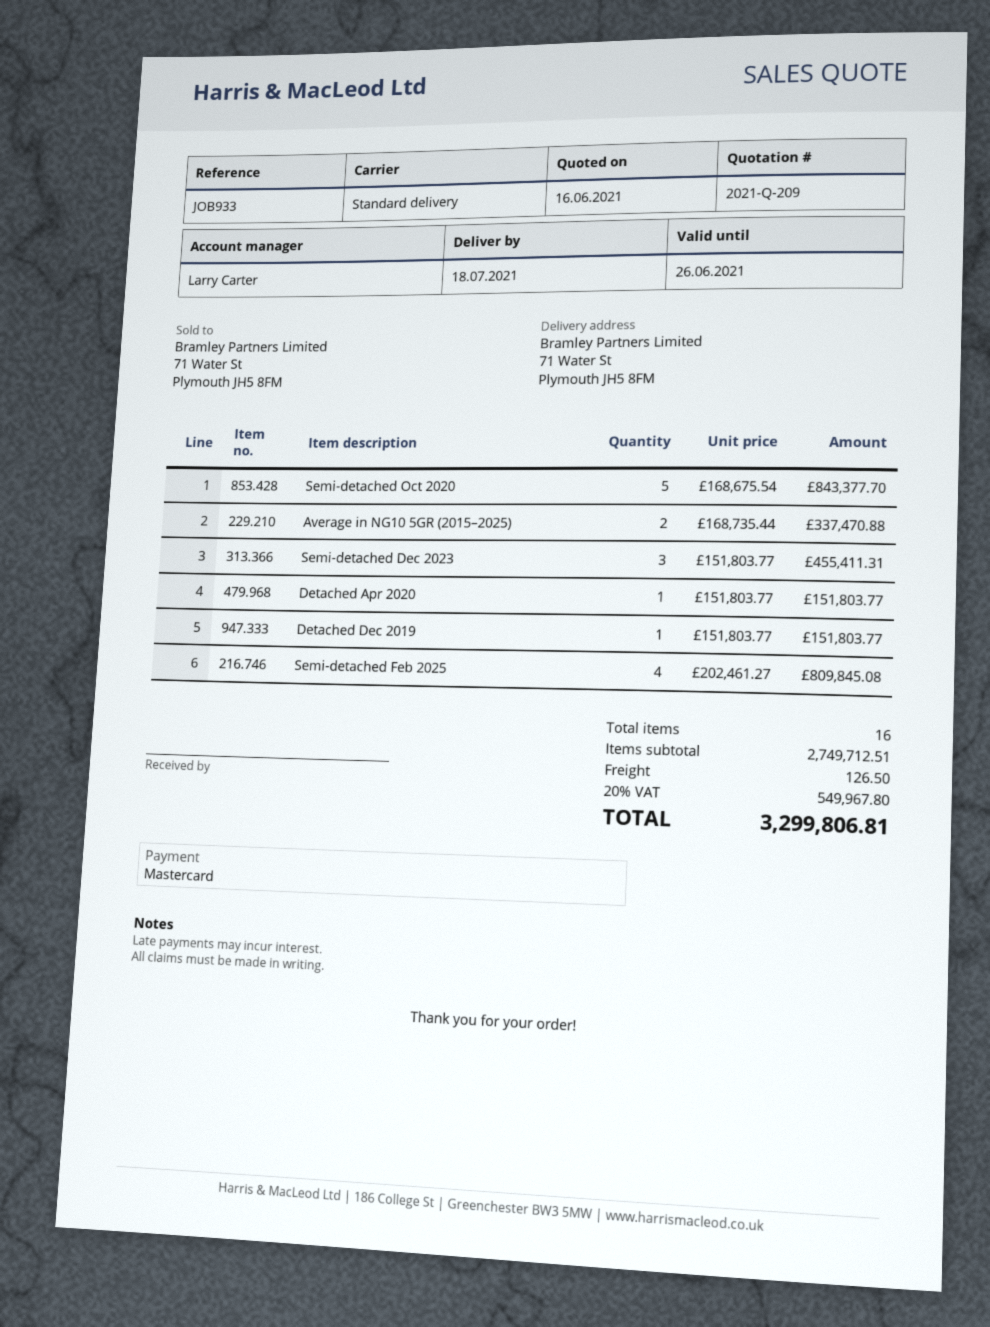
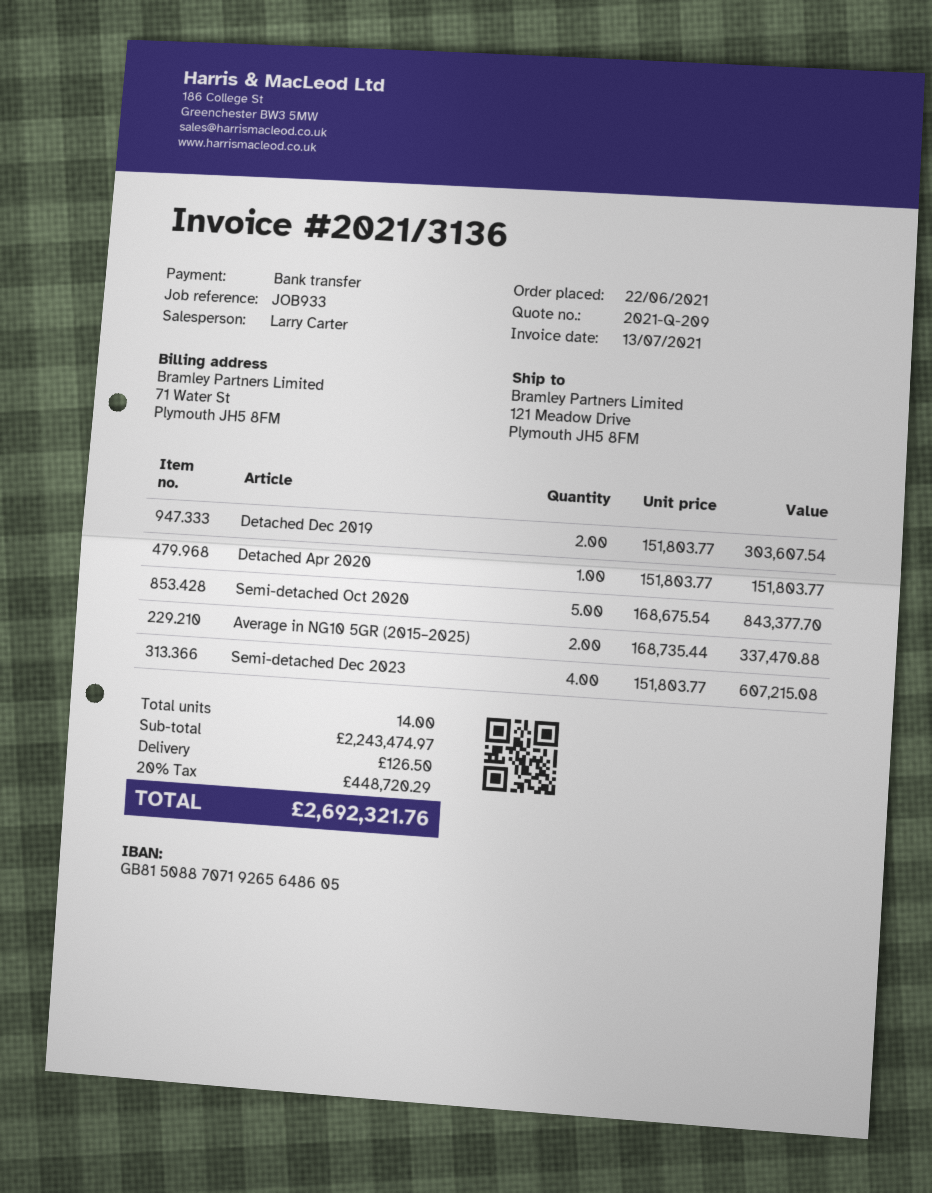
payment method: Mastercard -> bank transfer
ship to: 71 Water St, Plymouth JH5 8FM -> 121 Meadow Drive, Plymouth JH5 8FM
Semi-detached Dec 2023: 3 x 151803.77 = 455411.31 -> 4 x 151803.77 = 607215.08
Detached Dec 2019: 1 x 151803.77 = 151803.77 -> 2 x 151803.77 = 303607.54
Semi-detached Feb 2025: 4 x 202461.27 = 809845.08 -> none
total quantity: 16 -> 14
subtotal: 2749712.51 -> 2243474.97
tax: 20% = 549967.80 -> 20% = 448720.29
total: 3299806.81 -> 2692321.76

